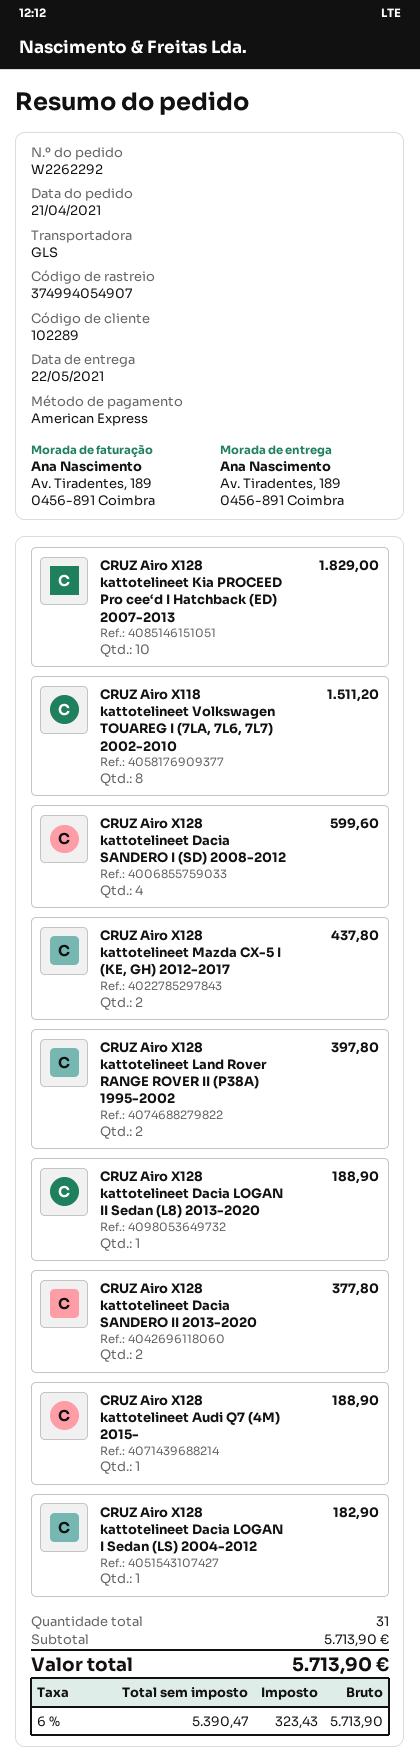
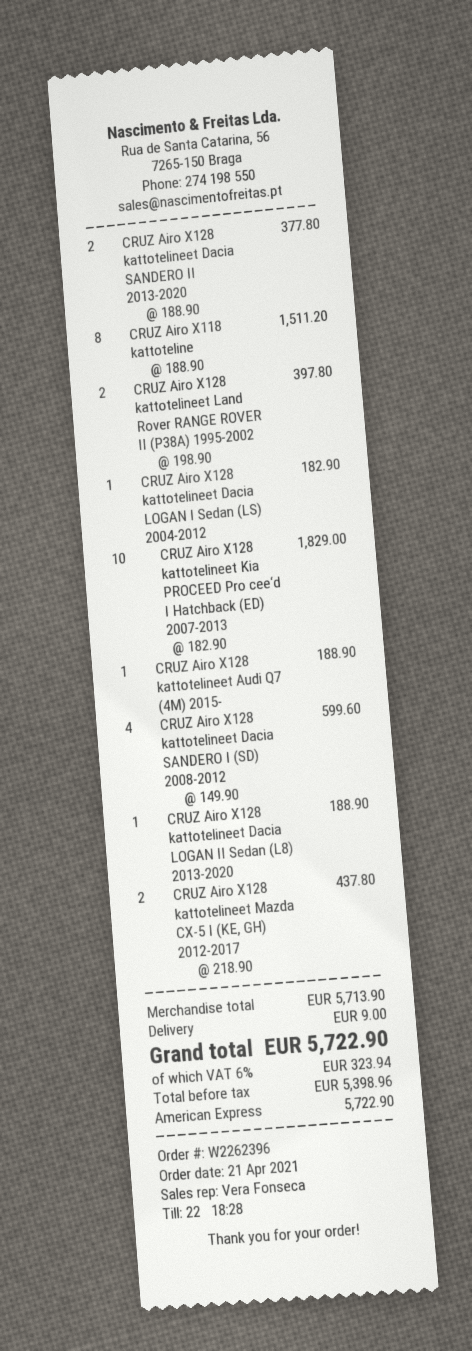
order number: W2262292 -> W2262396
shipping: none -> 9.00
net: 5390.47 -> 5398.96
tax: 6% = 323.43 -> 6% = 323.94
total: 5713.90 -> 5722.90

